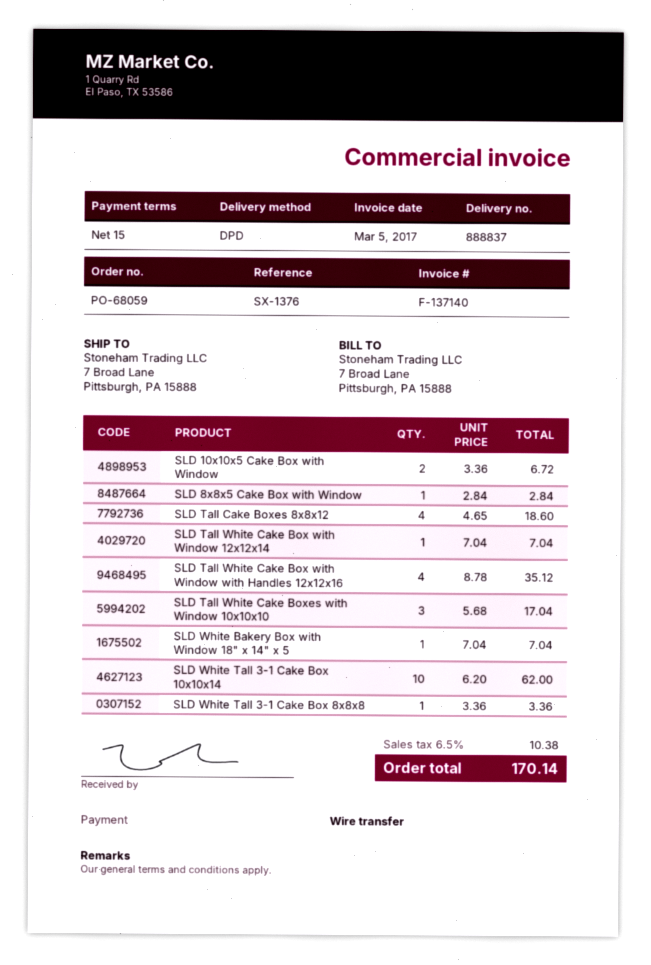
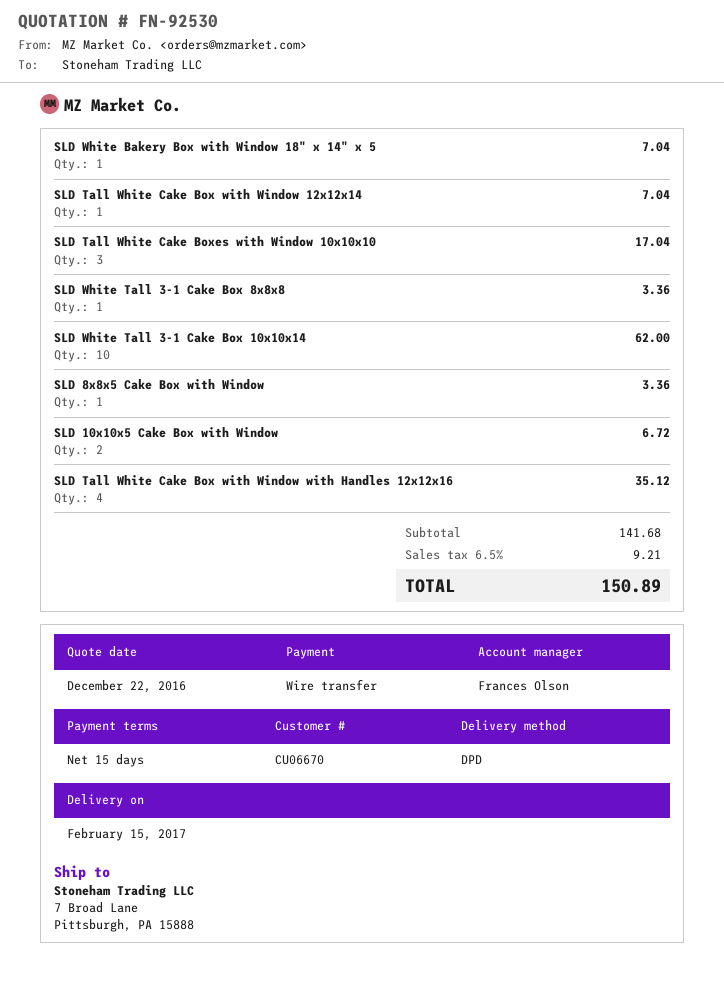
SLD 8x8x5 Cake Box with Window: 1 for 2.84 -> 1 for 3.36
SLD Tall Cake Boxes 8x8x12: 4 for 18.60 -> none
tax: 6.5% = 10.38 -> 6.5% = 9.21
total: 170.14 -> 150.89

